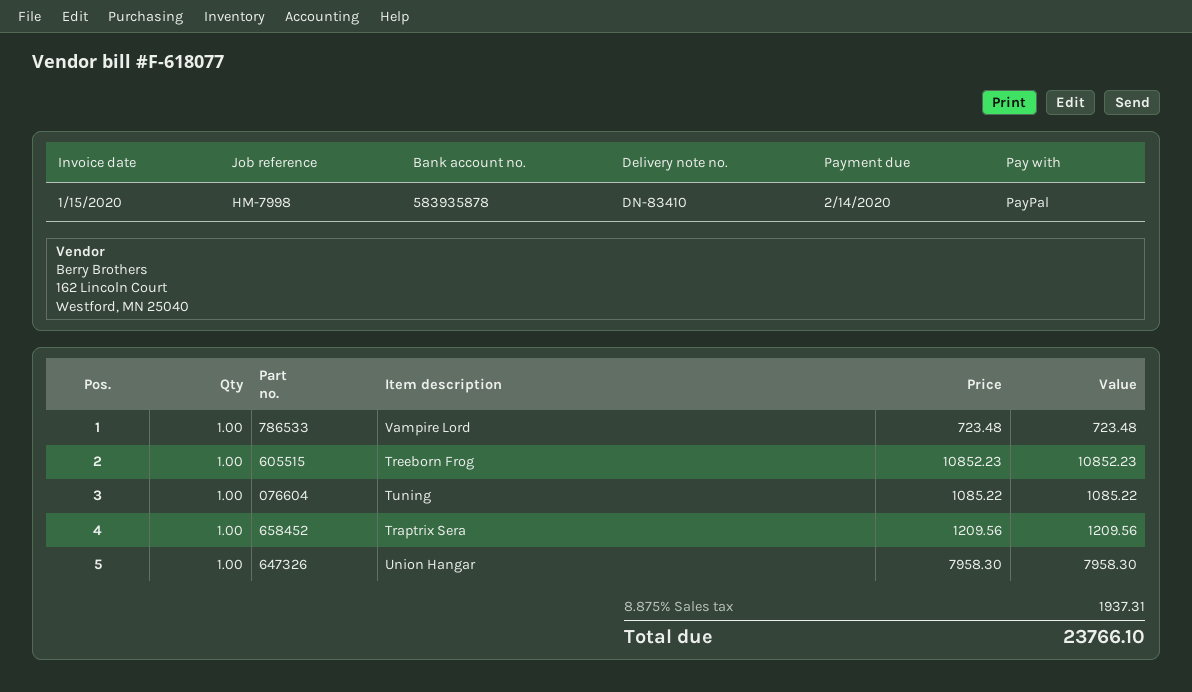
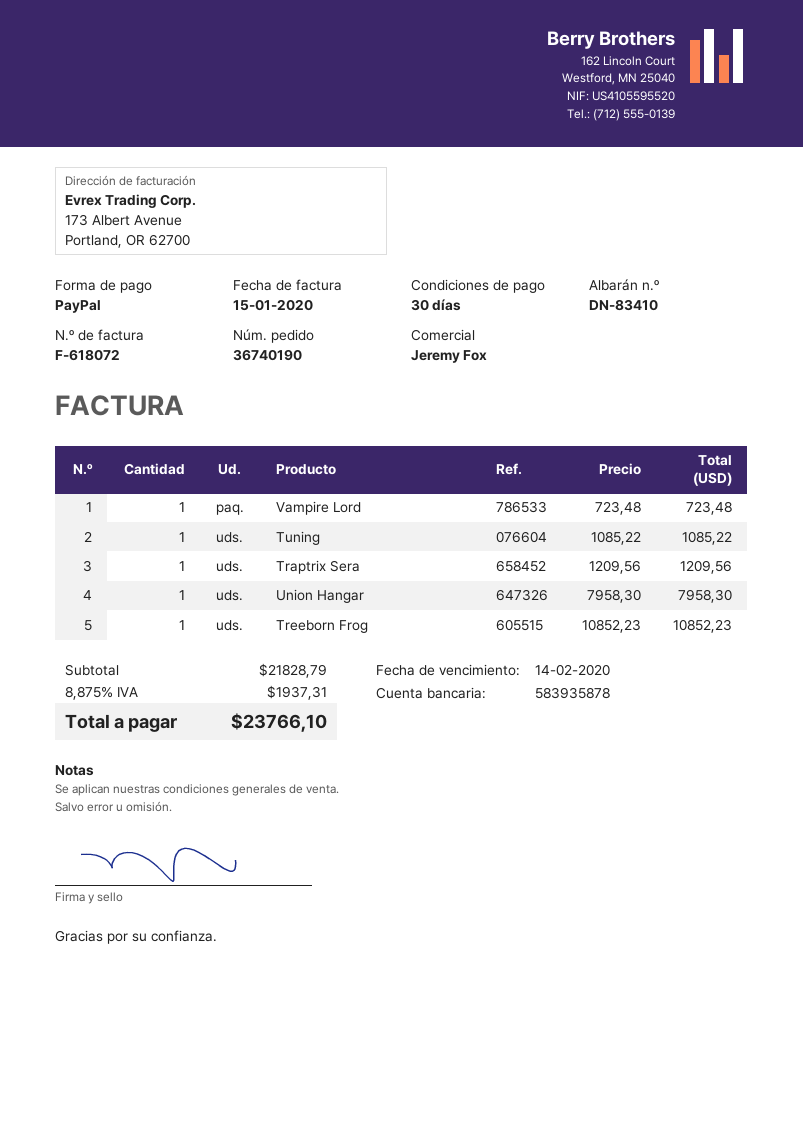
invoice number: F-618077 -> F-618072

